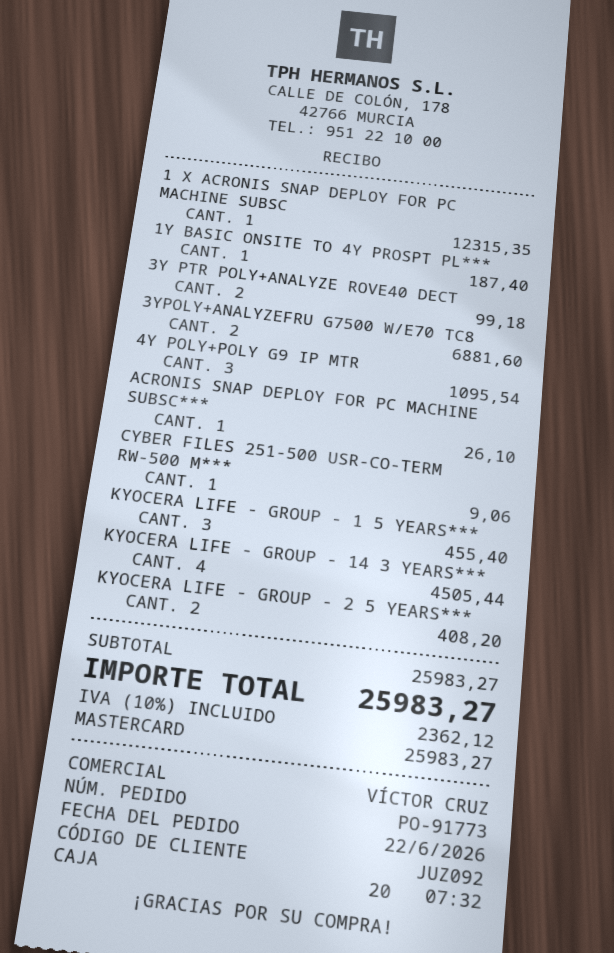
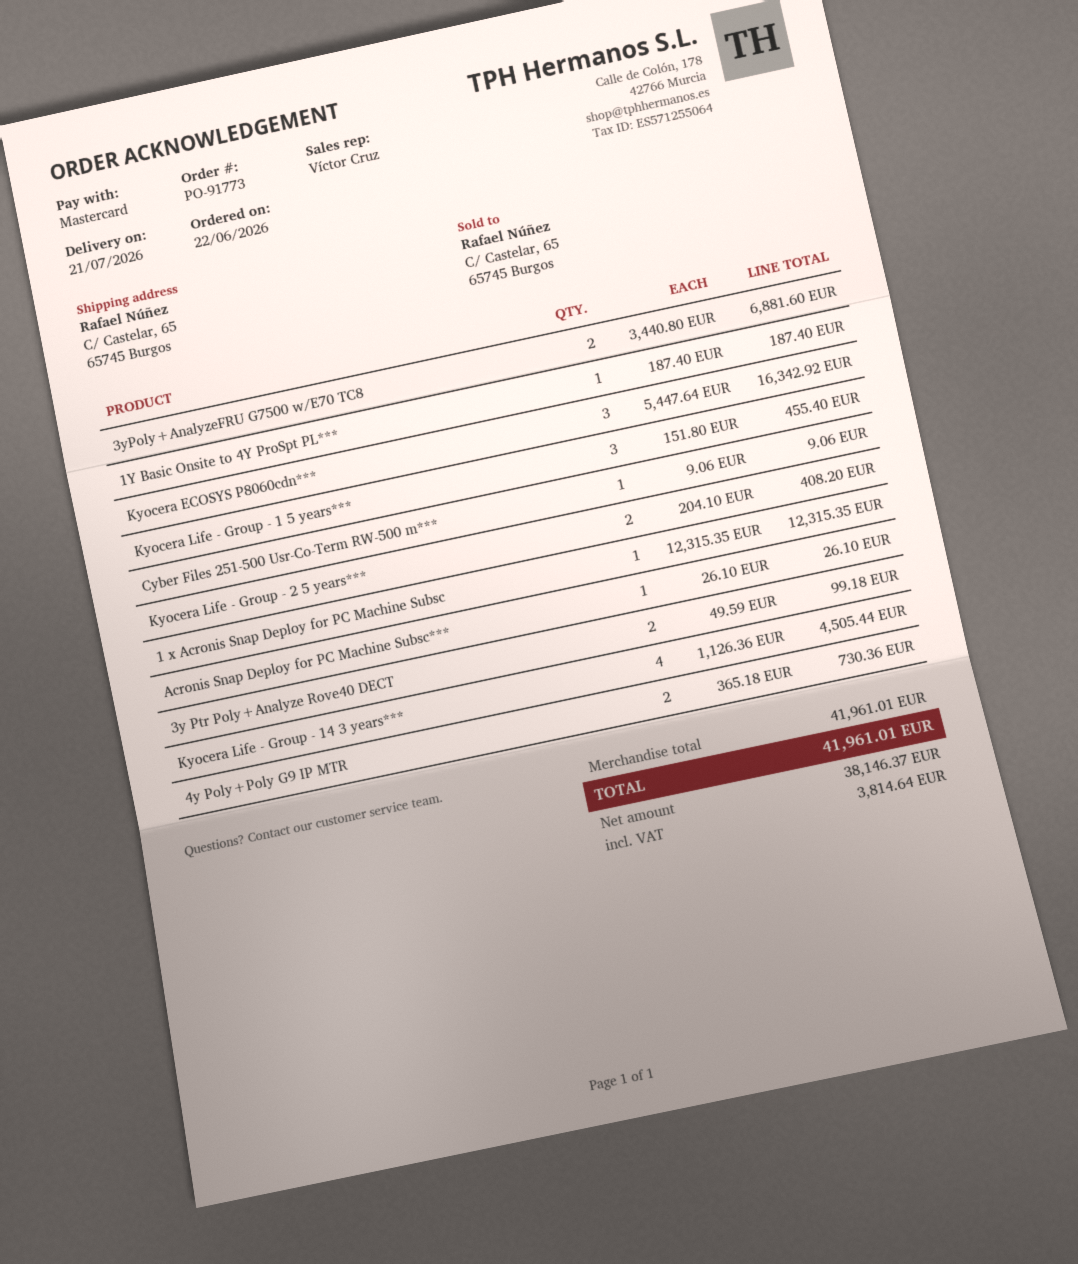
4Y POLY+POLY G9 IP MTR: 3 for 1095.54 -> 2 for 730.36
Kyocera ECOSYS P8060cdn***: none -> 3 for 16342.92
subtotal: 25983.27 -> 41961.01
tax: 2362.12 -> 3814.64
total: 25983.27 -> 41961.01

